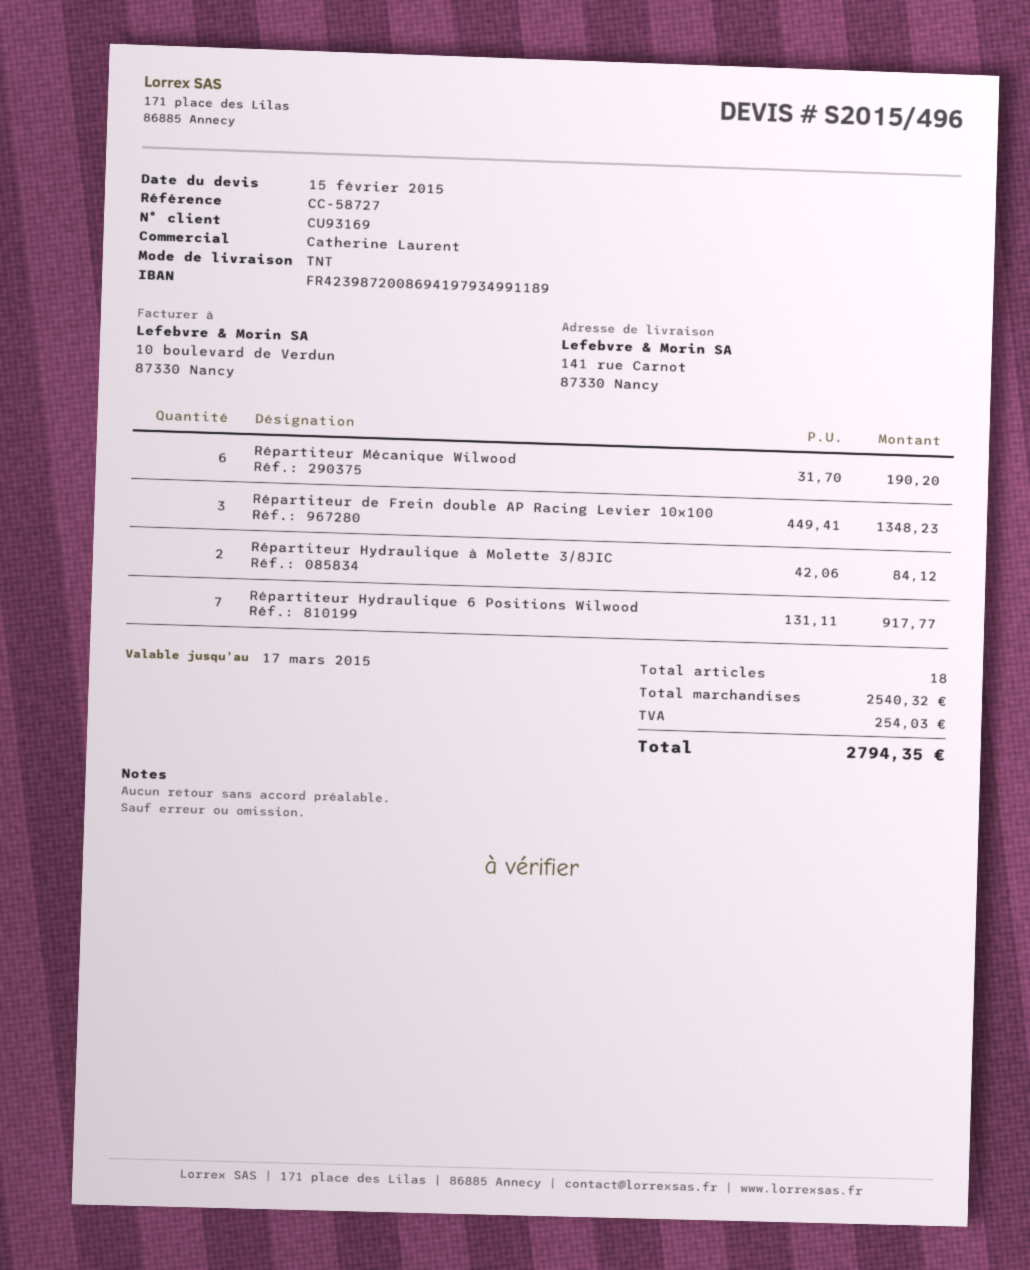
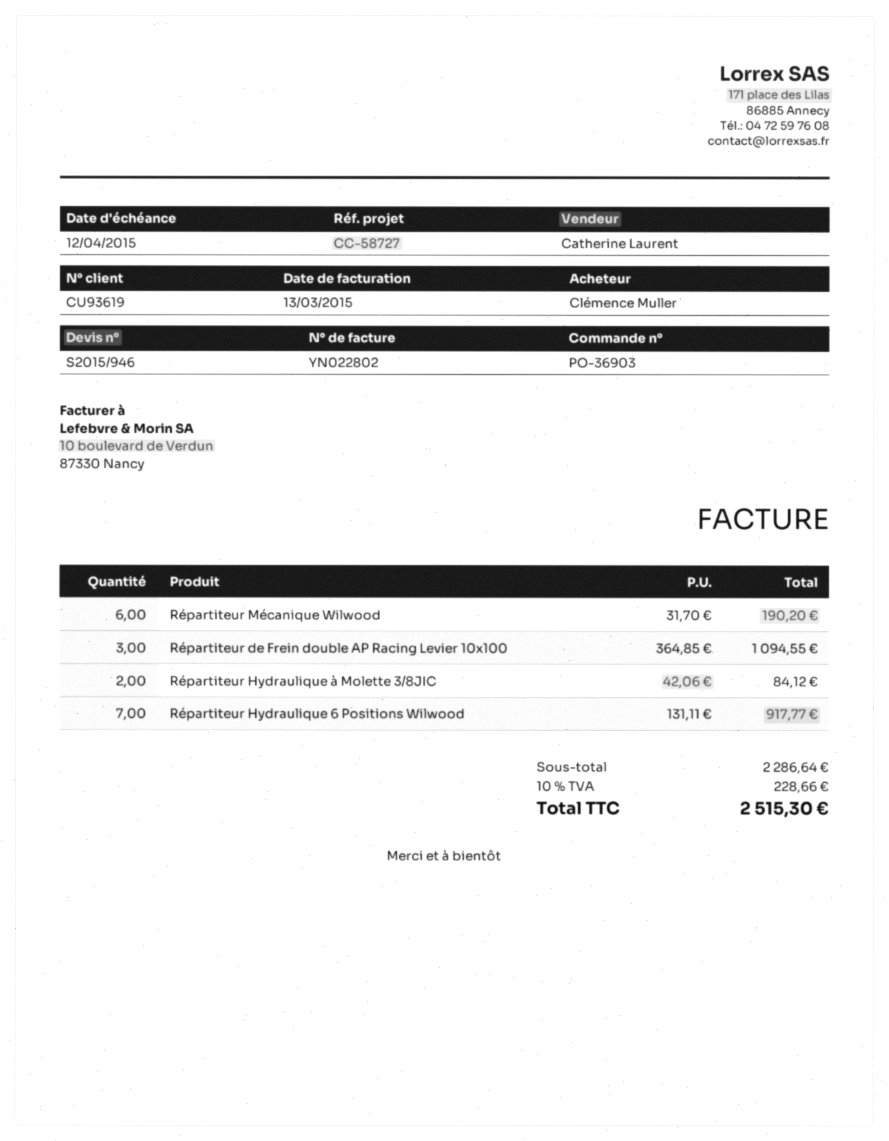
quote number: S2015/496 -> S2015/946
customer number: CU93169 -> CU93619
Répartiteur de Frein double AP Racing Levier 10x100: 3 x 449.41 = 1348.23 -> 3 x 364.85 = 1094.55
subtotal: 2540.32 -> 2286.64
tax: 254.03 -> 228.66
total: 2794.35 -> 2515.30

